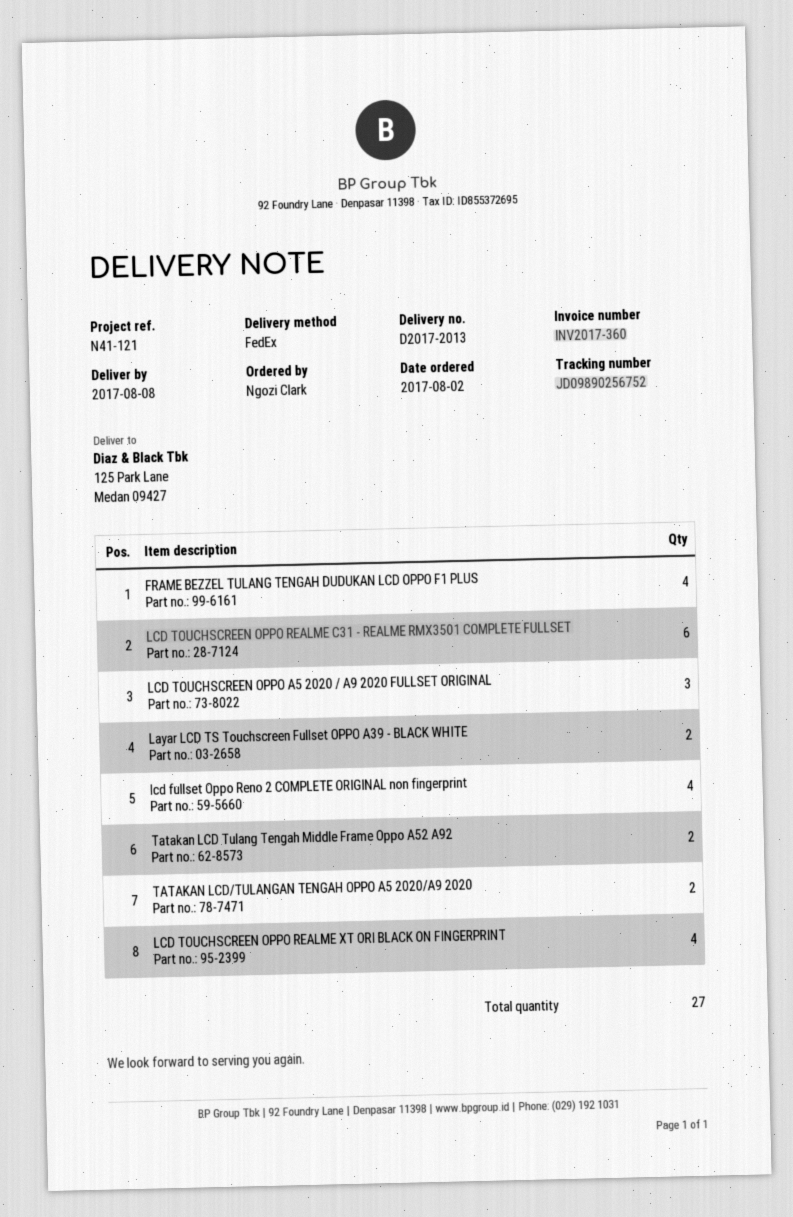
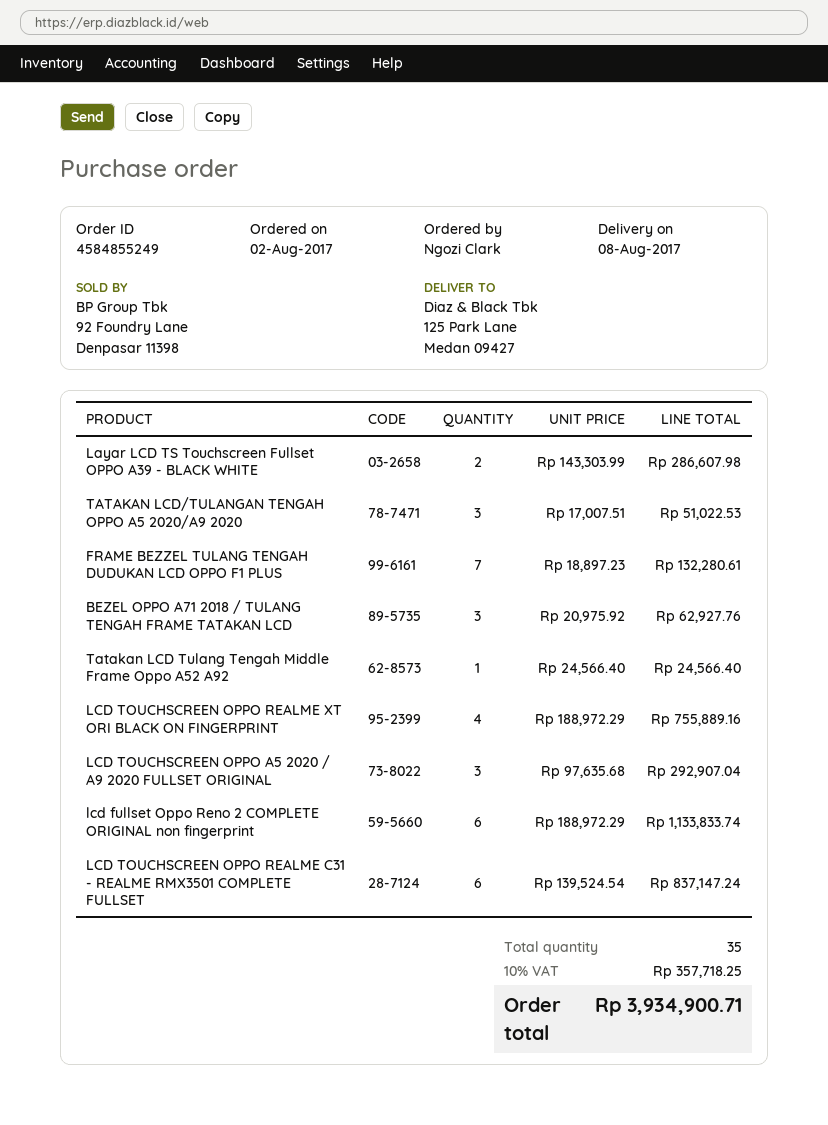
FRAME BEZZEL TULANG TENGAH DUDUKAN LCD OPPO F1 PLUS: 4 -> 7
lcd fullset Oppo Reno 2 COMPLETE ORIGINAL non fingerprint: 4 -> 6
Tatakan LCD Tulang Tengah Middle Frame Oppo A52 A92: 2 -> 1
TATAKAN LCD/TULANGAN TENGAH OPPO A5 2020/A9 2020: 2 -> 3
BEZEL OPPO A71 2018 / TULANG TENGAH FRAME TATAKAN LCD: none -> 3
total quantity: 27 -> 35

